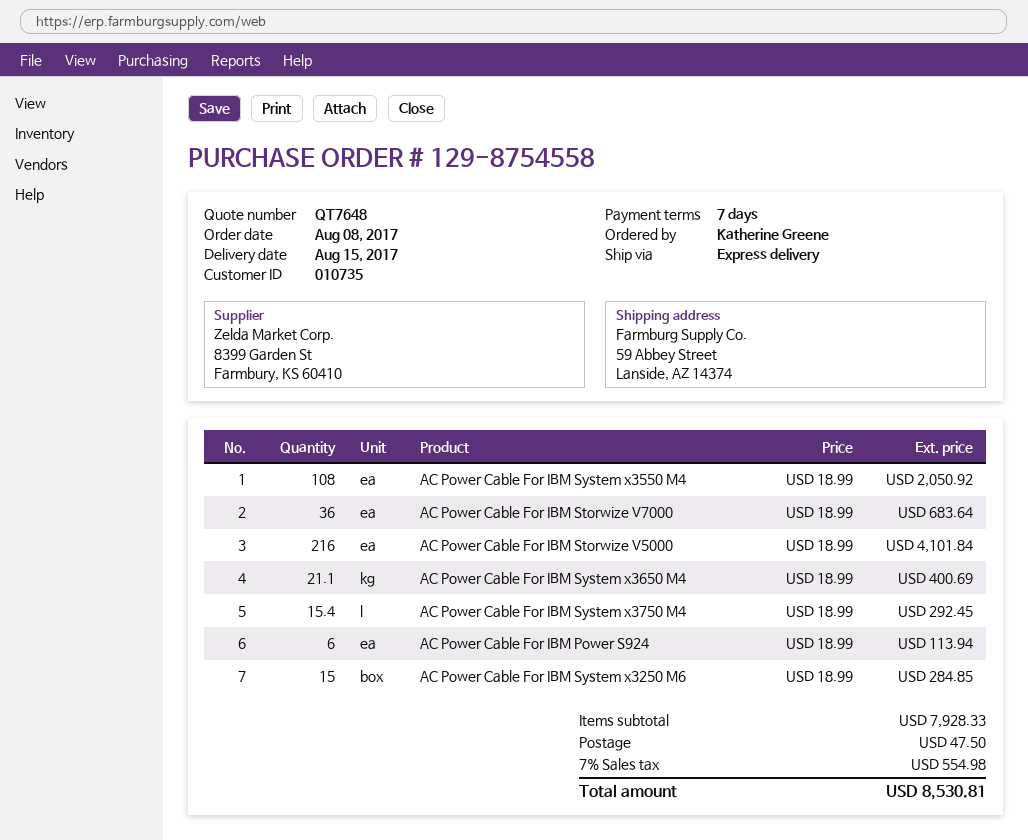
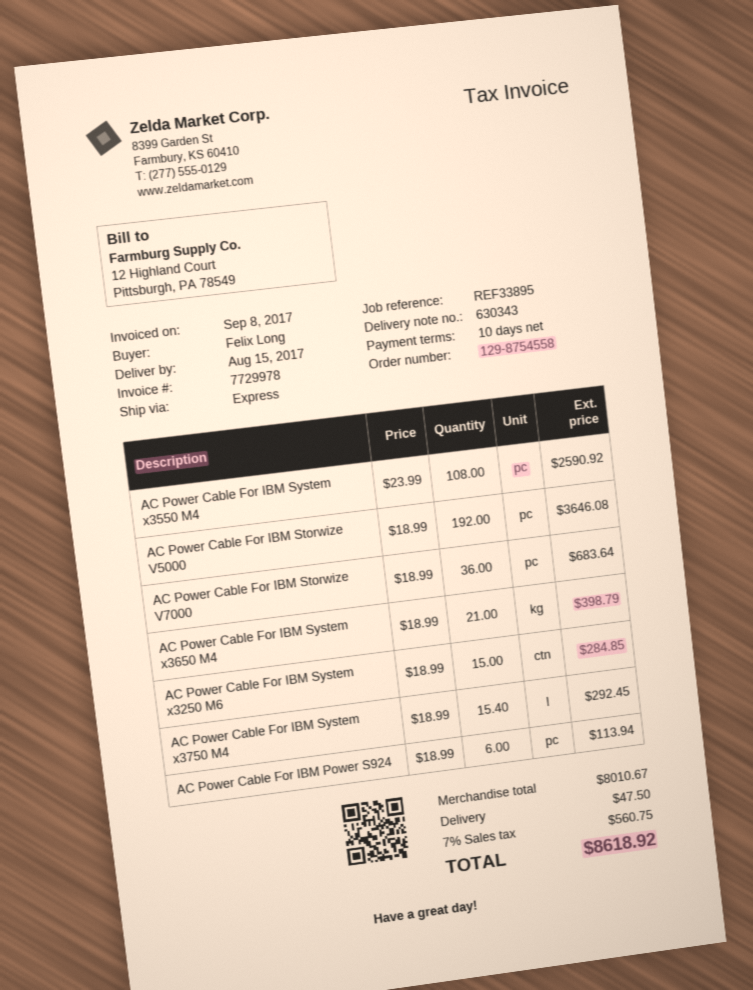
payment terms: 7 days -> 10 days
ordered by: Katherine Greene -> Felix Long
AC Power Cable For IBM System x3550 M4: 108 x 18.99 = 2050.92 -> 108 x 23.99 = 2590.92
AC Power Cable For IBM Storwize V5000: 216 x 18.99 = 4101.84 -> 192 x 18.99 = 3646.08
AC Power Cable For IBM System x3650 M4: 21.1 x 18.99 = 400.69 -> 21 x 18.99 = 398.79
subtotal: 7928.33 -> 8010.67
tax: 7% = 554.98 -> 7% = 560.75
total: 8530.81 -> 8618.92

